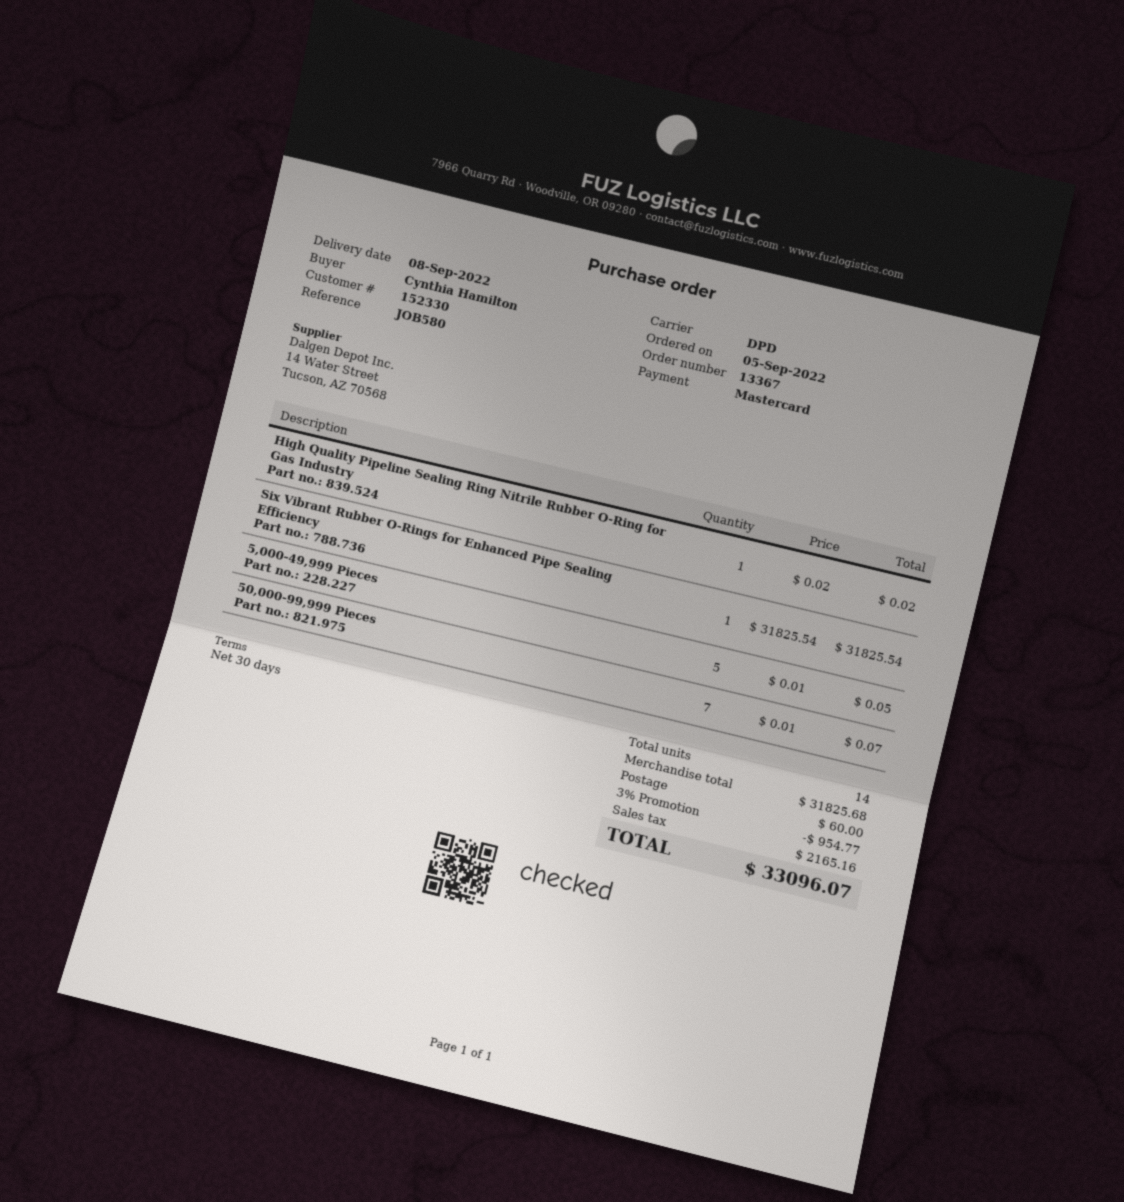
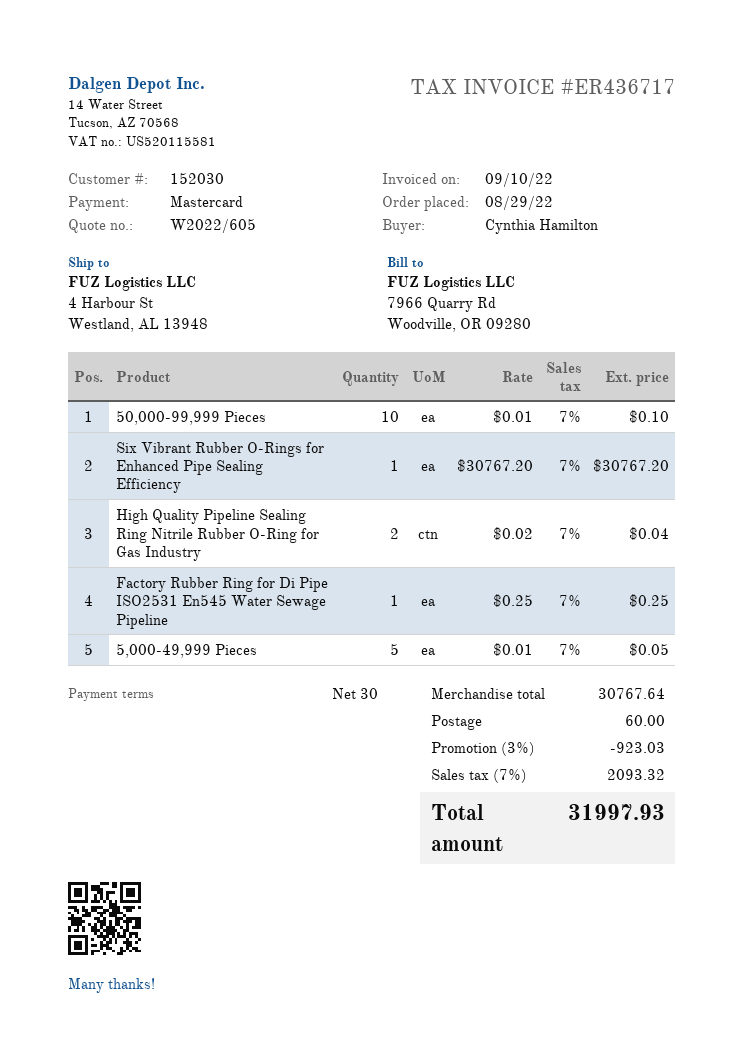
order date: 2022-09-05 -> 2022-08-29
customer number: 152330 -> 152030
High Quality Pipeline Sealing Ring Nitrile Rubber O-Ring for Gas Industry: 1 x 0.02 = 0.02 -> 2 x 0.02 = 0.04
Six Vibrant Rubber O-Rings for Enhanced Pipe Sealing Efficiency: 1 x 31825.54 = 31825.54 -> 1 x 30767.20 = 30767.20
50,000-99,999 Pieces: 7 x 0.01 = 0.07 -> 10 x 0.01 = 0.10
Factory Rubber Ring for Di Pipe ISO2531 En545 Water Sewage Pipeline: none -> 1 x 0.25 = 0.25
subtotal: 31825.68 -> 30767.64
discount: 3% = 954.77 -> 3% = 923.03
tax: 2165.16 -> 2093.32
total: 33096.07 -> 31997.93

